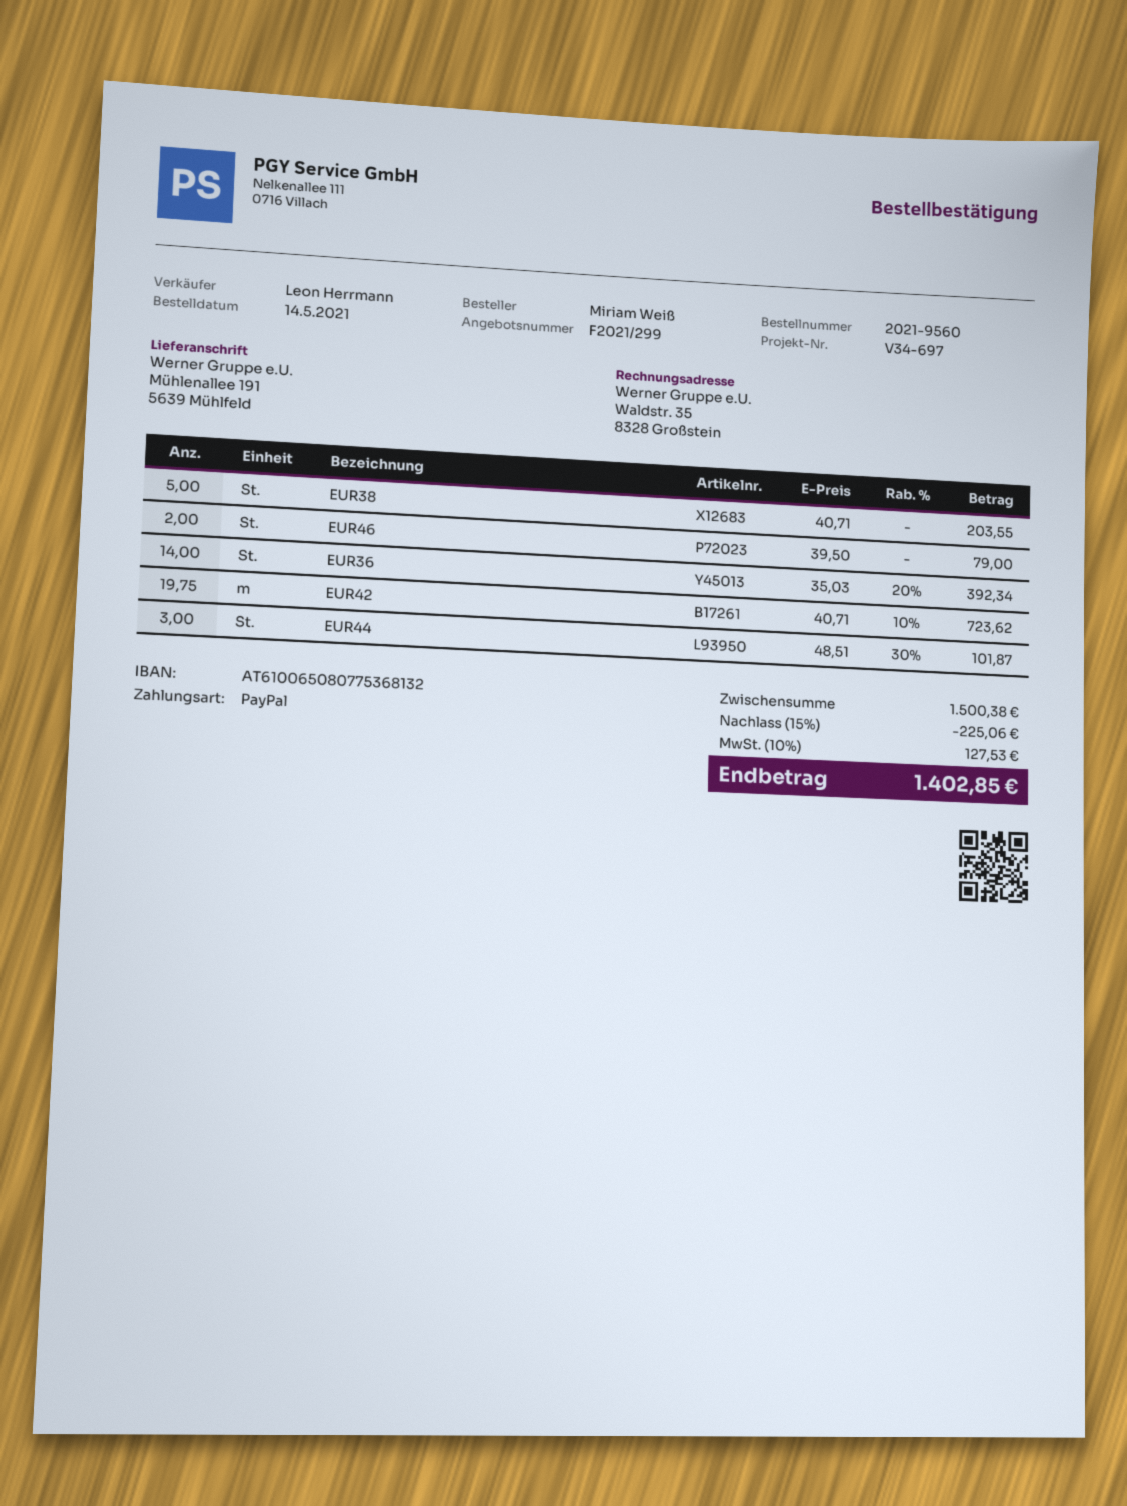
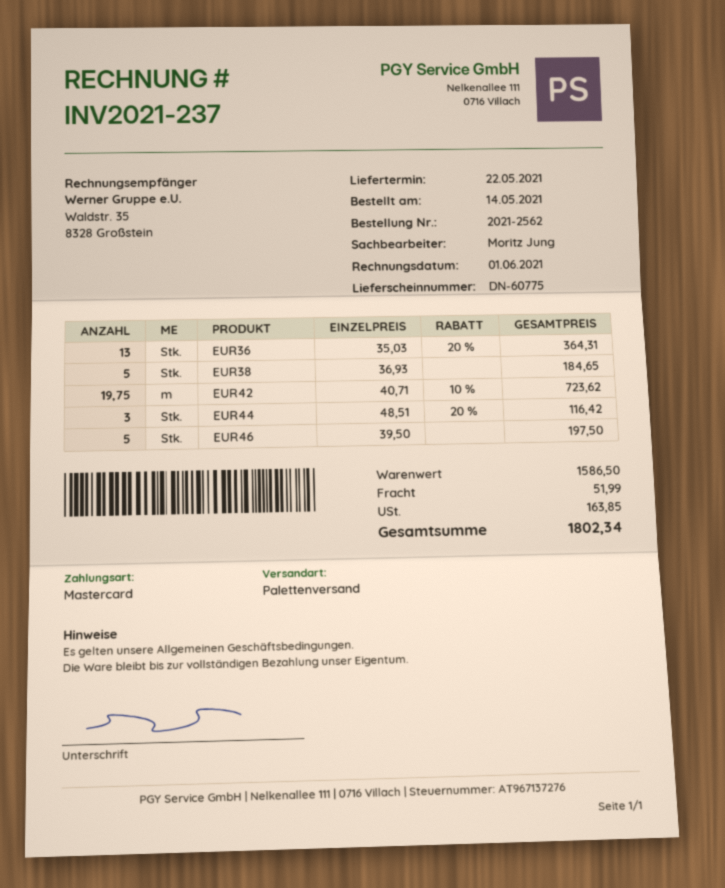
order number: 2021-9560 -> 2021-2562
sales rep: Leon Herrmann -> Moritz Jung
payment method: PayPal -> Mastercard
EUR38: 5 x 40.71 = 203.55 -> 5 x 36.93 = 184.65
EUR46: 2 x 39.50 = 79.00 -> 5 x 39.50 = 197.50
EUR36: 14 x 35.03 - 20% = 392.34 -> 13 x 35.03 - 20% = 364.31
EUR44: 3 x 48.51 - 30% = 101.87 -> 3 x 48.51 - 20% = 116.42
subtotal: 1500.38 -> 1586.50
discount: 15% = 225.06 -> none
shipping: none -> 51.99
tax: 127.53 -> 163.85
total: 1402.85 -> 1802.34

